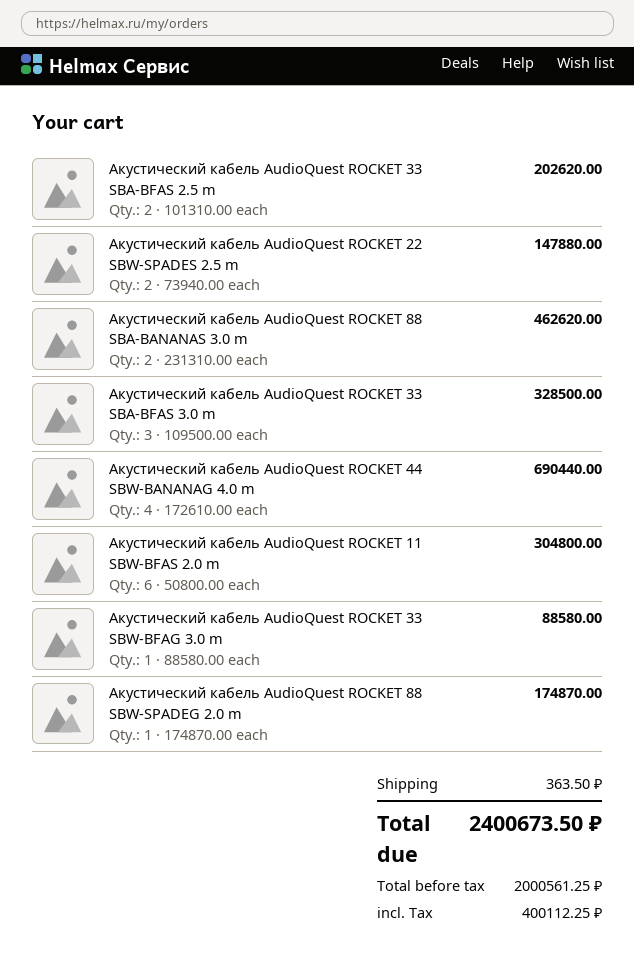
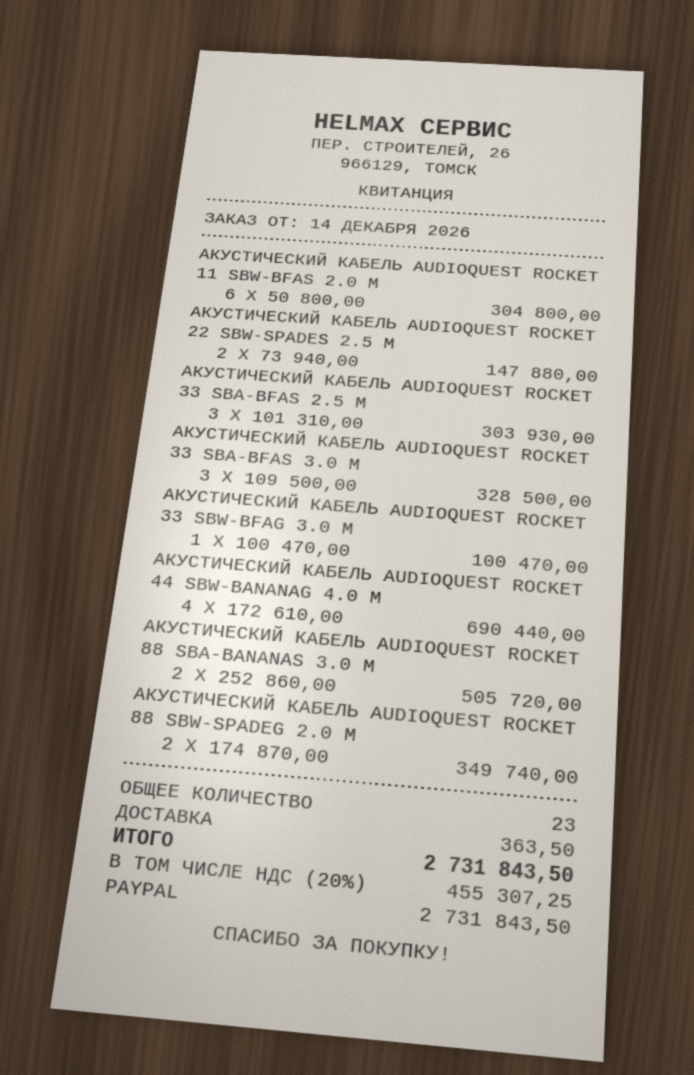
Акустический кабель AudioQuest ROCKET 33 SBA-BFAS 2.5 m: 2 x 101310.00 = 202620.00 -> 3 x 101310.00 = 303930.00
Акустический кабель AudioQuest ROCKET 88 SBA-BANANAS 3.0 m: 2 x 231310.00 = 462620.00 -> 2 x 252860.00 = 505720.00
Акустический кабель AudioQuest ROCKET 33 SBW-BFAG 3.0 m: 1 x 88580.00 = 88580.00 -> 1 x 100470.00 = 100470.00
Акустический кабель AudioQuest ROCKET 88 SBW-SPADEG 2.0 m: 1 x 174870.00 = 174870.00 -> 2 x 174870.00 = 349740.00
tax: 400112.25 -> 455307.25
total: 2400673.50 -> 2731843.50

